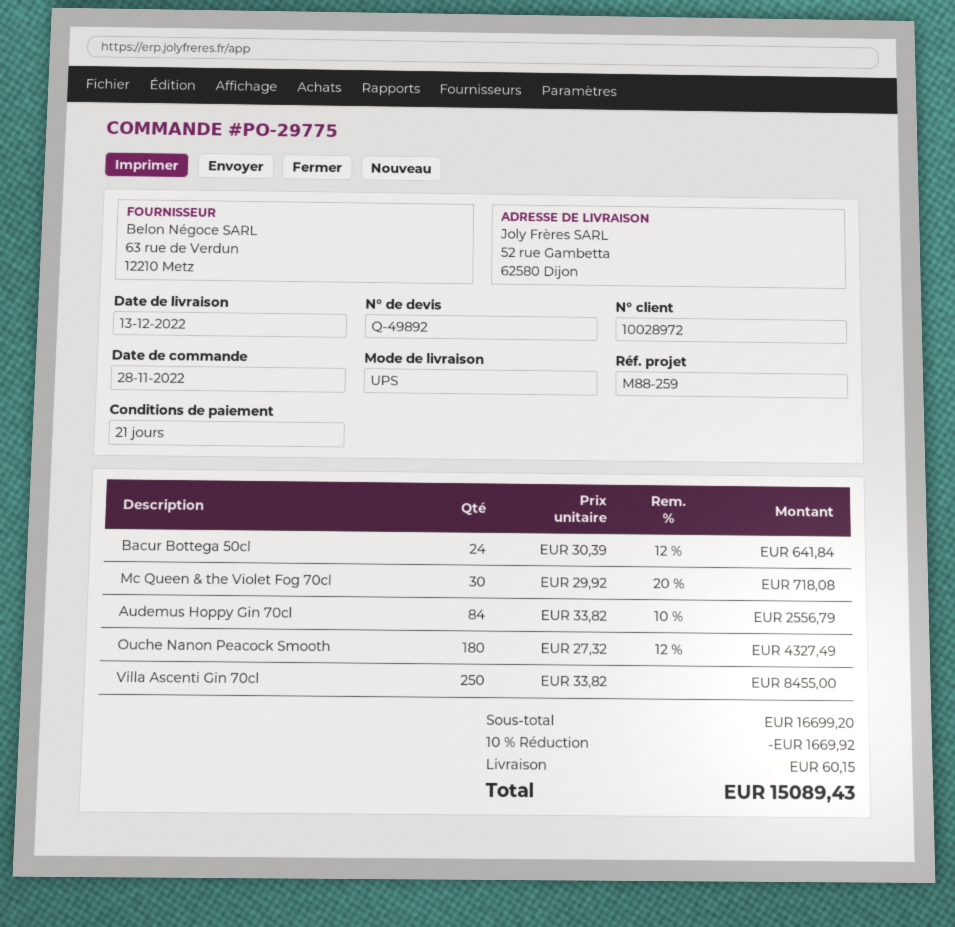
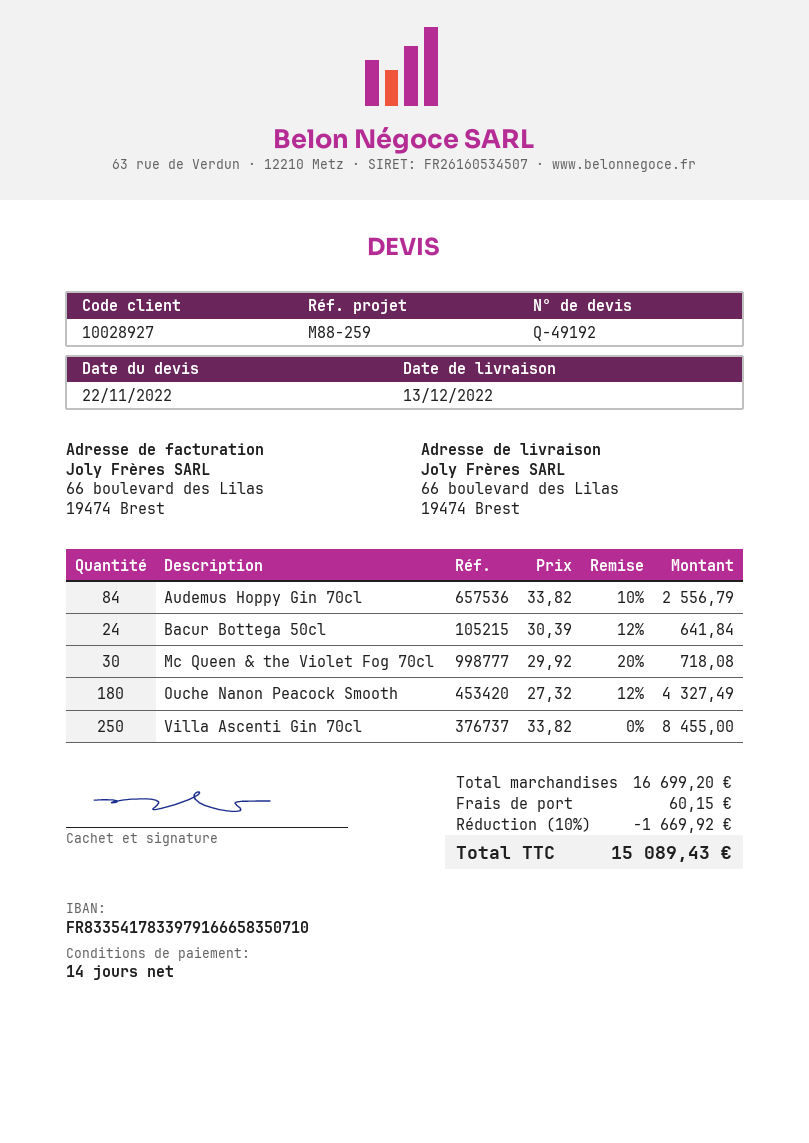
quote number: Q-49892 -> Q-49192
payment terms: 21 days -> 14 days
customer number: 10028972 -> 10028927
ship to: 52 rue Gambetta, 62580 Dijon -> 66 boulevard des Lilas, 19474 Brest

